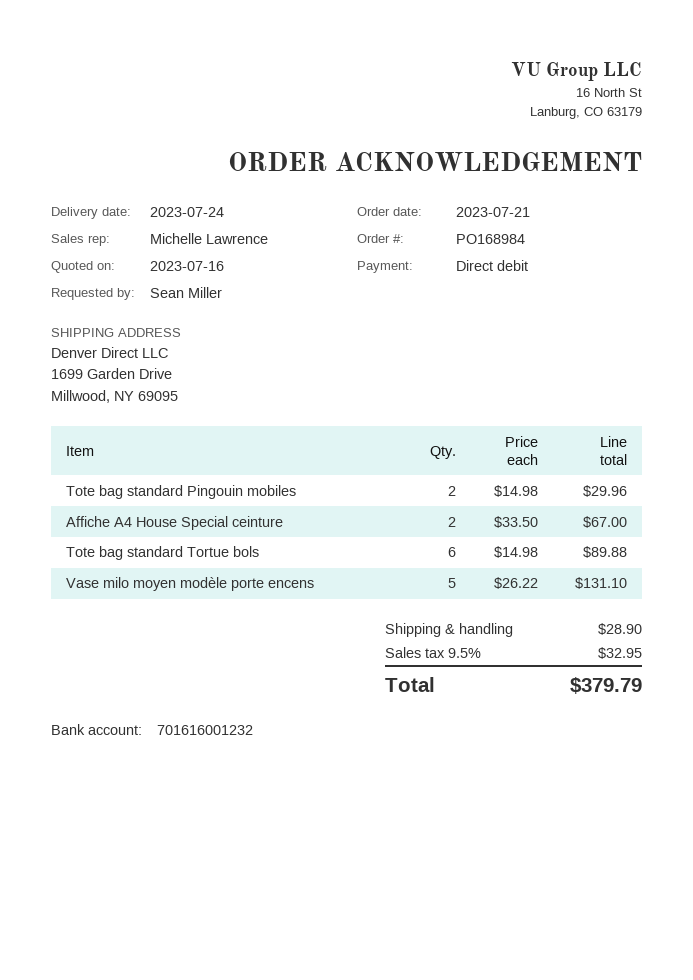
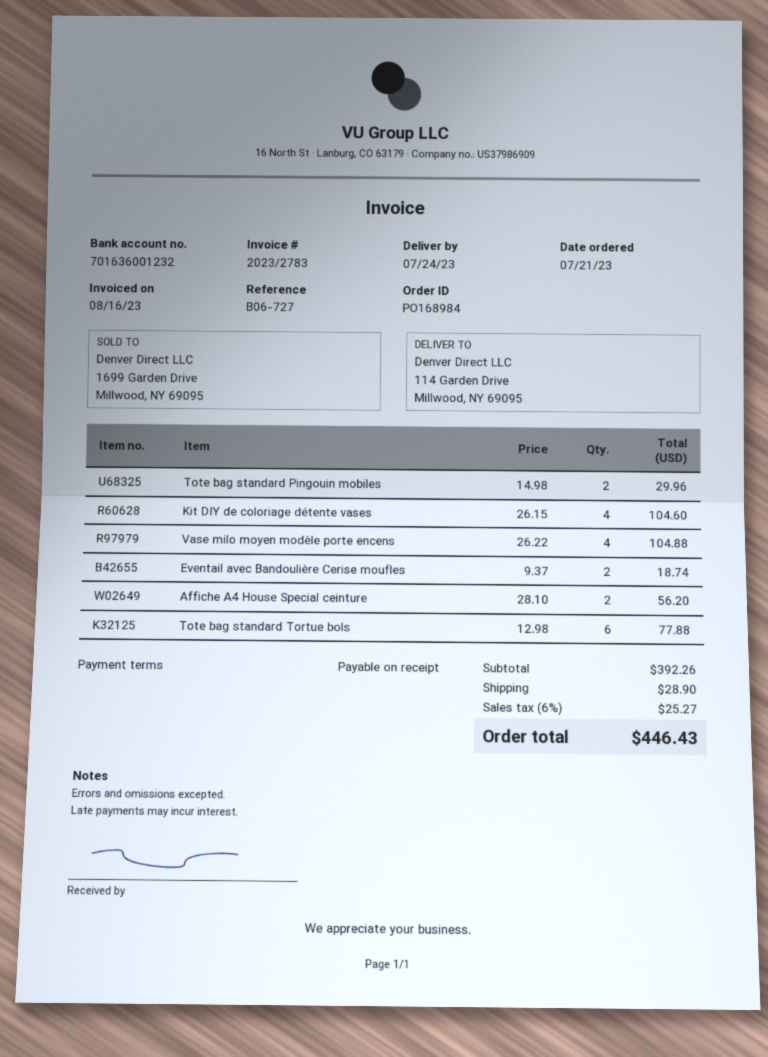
bank account: 701616001232 -> 701636001232
ship to: 1699 Garden Drive, Millwood, NY 69095 -> 114 Garden Drive, Millwood, NY 69095
Affiche A4 House Special ceinture: 2 x 33.50 = 67.00 -> 2 x 28.10 = 56.20
Tote bag standard Tortue bols: 6 x 14.98 = 89.88 -> 6 x 12.98 = 77.88
Vase milo moyen modèle porte encens: 5 x 26.22 = 131.10 -> 4 x 26.22 = 104.88
Kit DIY de coloriage détente vases: none -> 4 x 26.15 = 104.60
Eventail avec Bandoulière Cerise moufles: none -> 2 x 9.37 = 18.74
tax: 9.5% = 32.95 -> 6% = 25.27
total: 379.79 -> 446.43

